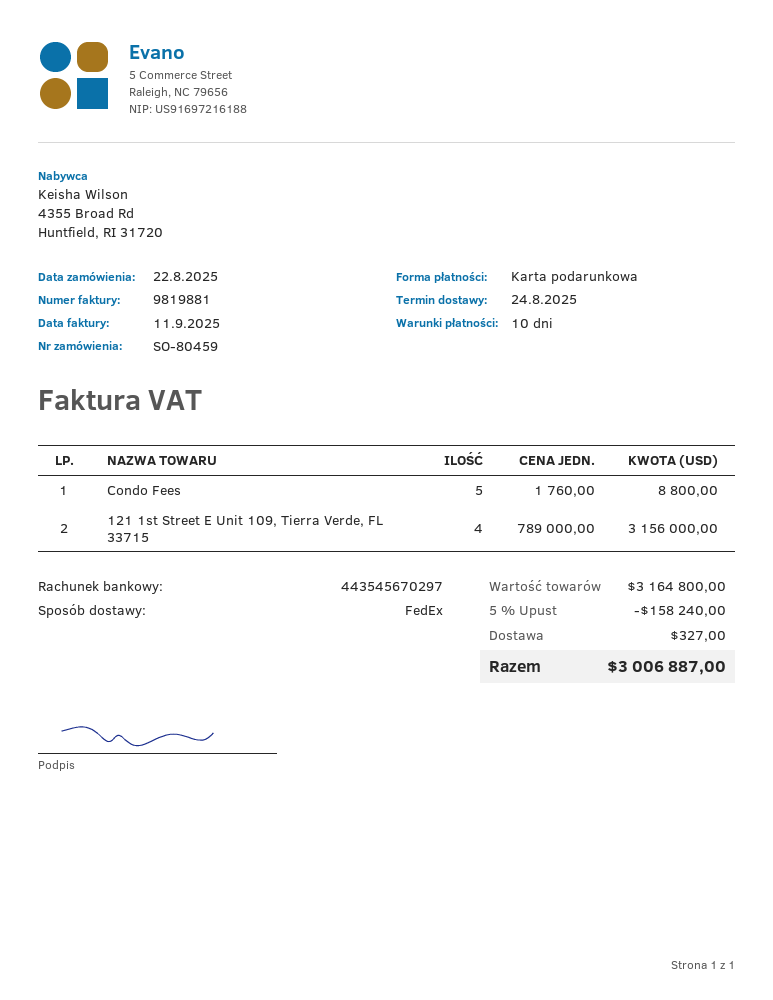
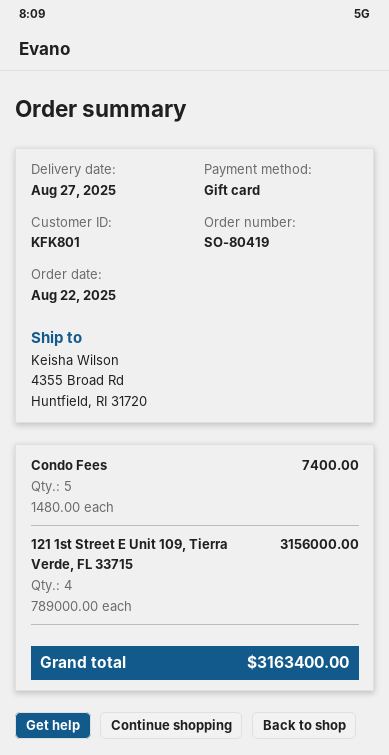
order number: SO-80459 -> SO-80419
delivery date: 2025-08-24 -> 2025-08-27
Condo Fees: 5 x 1760.00 = 8800.00 -> 5 x 1480.00 = 7400.00
discount: 5% = 158240.00 -> none
shipping: 327.00 -> none
total: 3006887.00 -> 3163400.00

